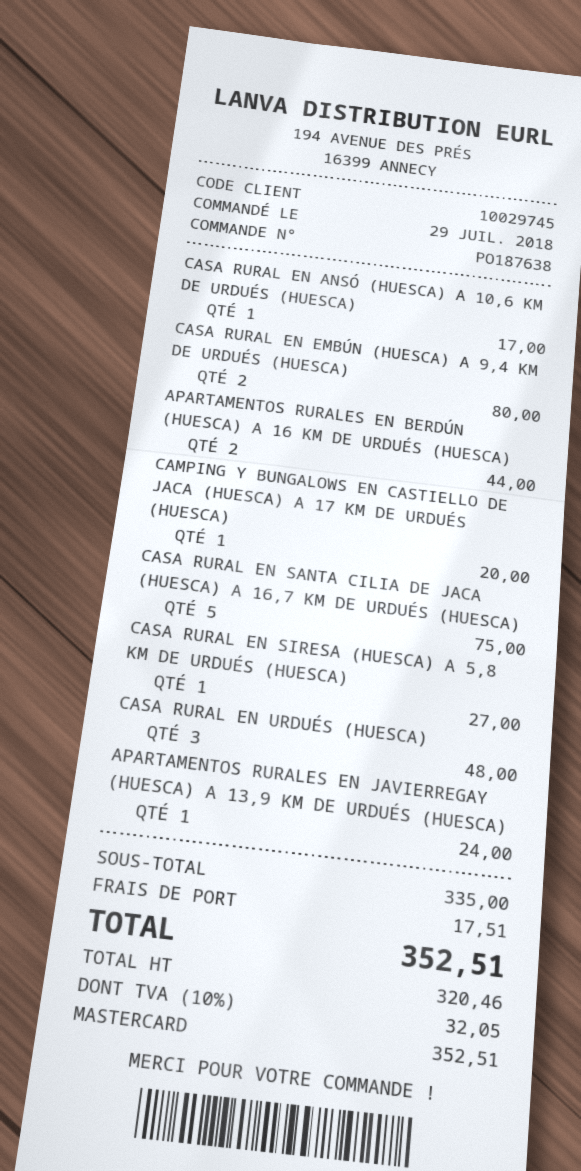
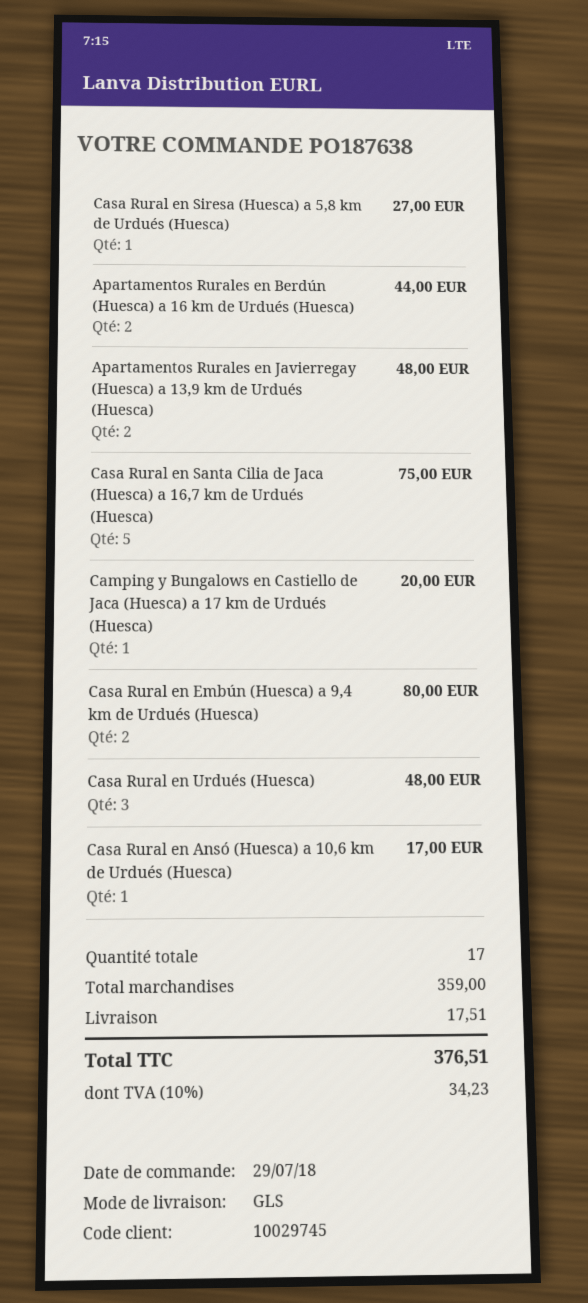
APARTAMENTOS RURALES EN JAVIERREGAY (HUESCA) A 13,9 KM DE URDUÉS (HUESCA): 1 for 24.00 -> 2 for 48.00
subtotal: 335.00 -> 359.00
tax: 10% = 32.05 -> 10% = 34.23
total: 352.51 -> 376.51

